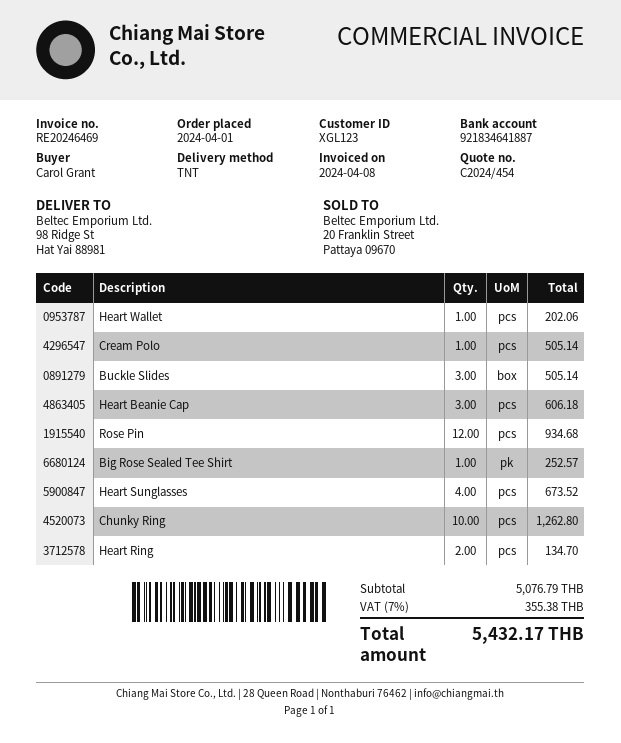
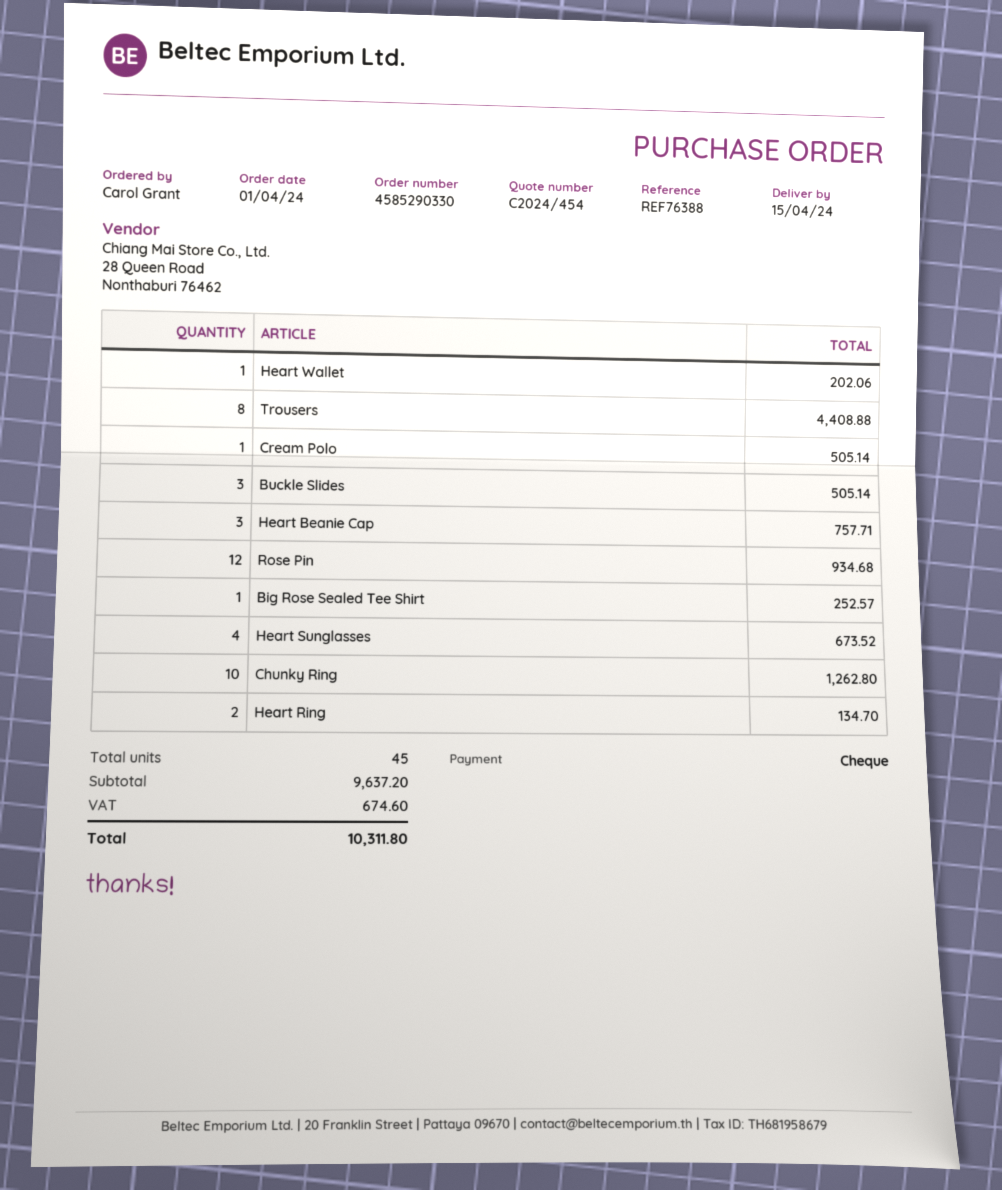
Heart Beanie Cap: 3 for 606.18 -> 3 for 757.71
Trousers: none -> 8 for 4408.88
subtotal: 5076.79 -> 9637.20
tax: 355.38 -> 674.60
total: 5432.17 -> 10311.80

